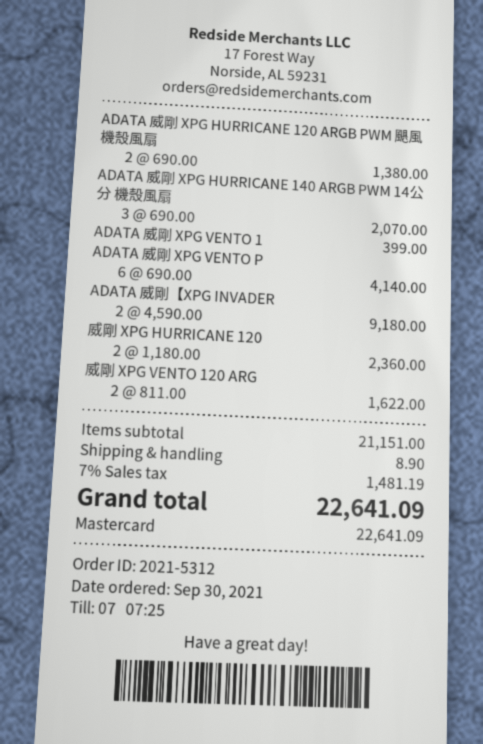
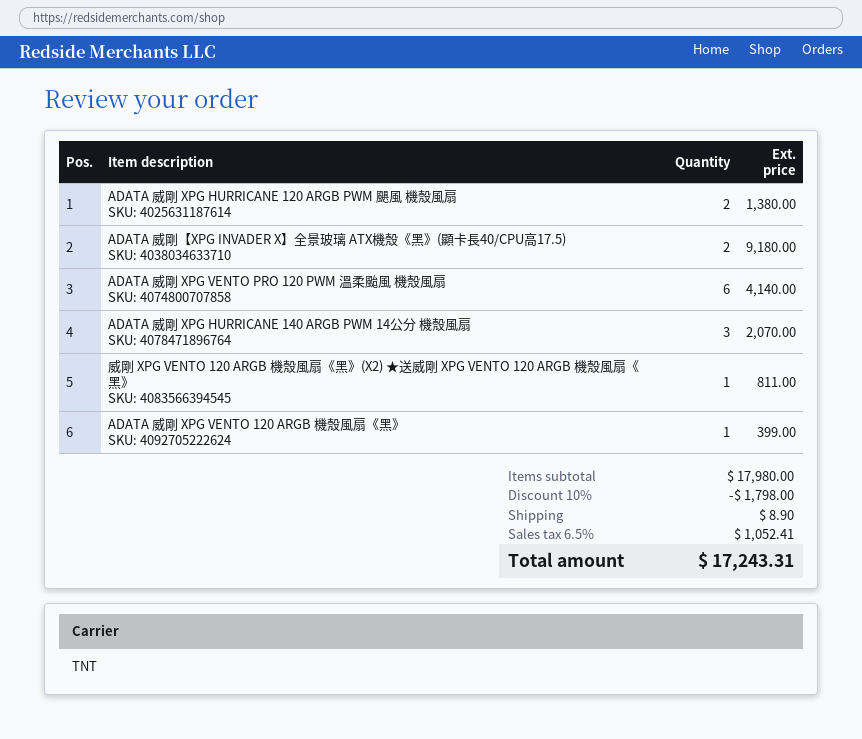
威剛 XPG HURRICANE 120: 2 for 2360.00 -> none
威剛 XPG VENTO 120 ARG: 2 for 1622.00 -> 1 for 811.00
subtotal: 21151.00 -> 17980.00
discount: none -> 10% = 1798.00
tax: 7% = 1481.19 -> 6.5% = 1052.41
total: 22641.09 -> 17243.31

